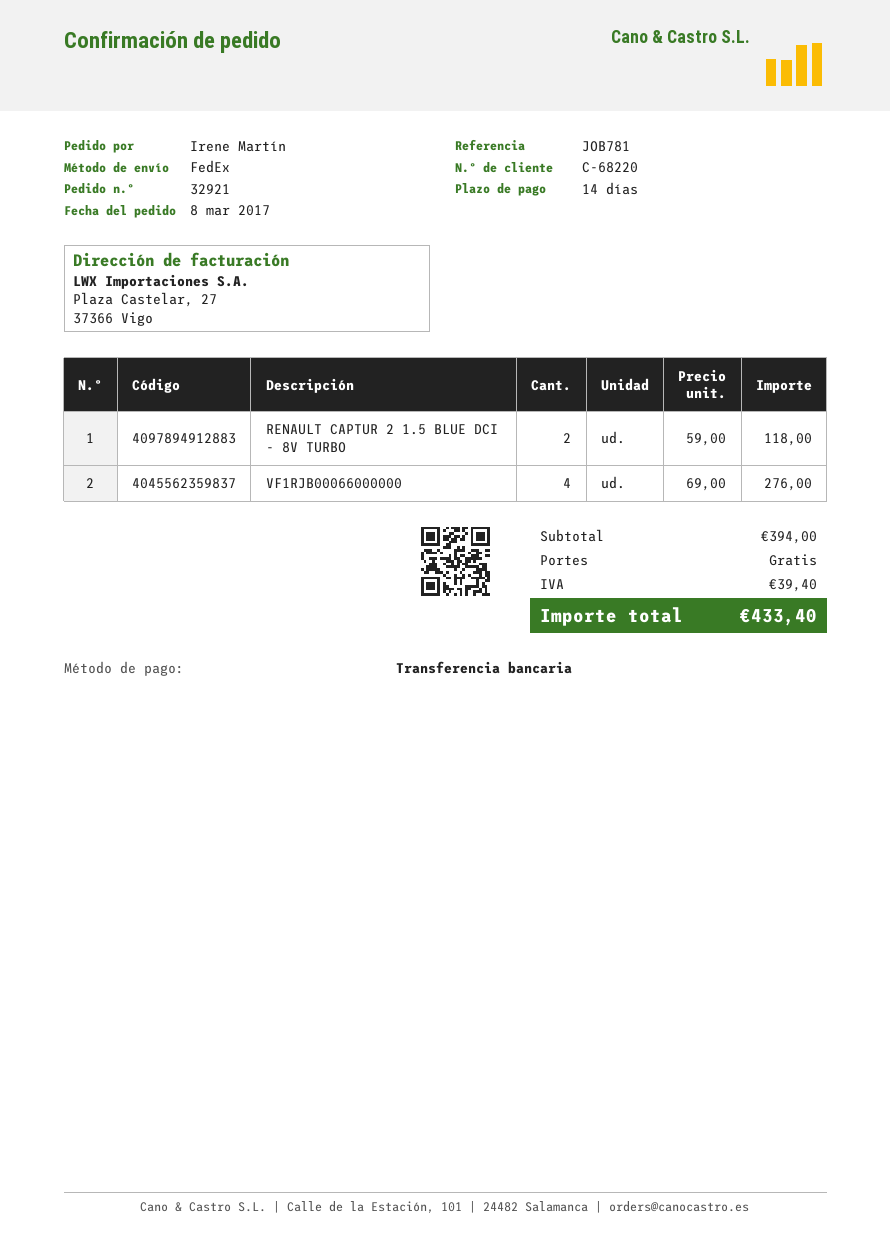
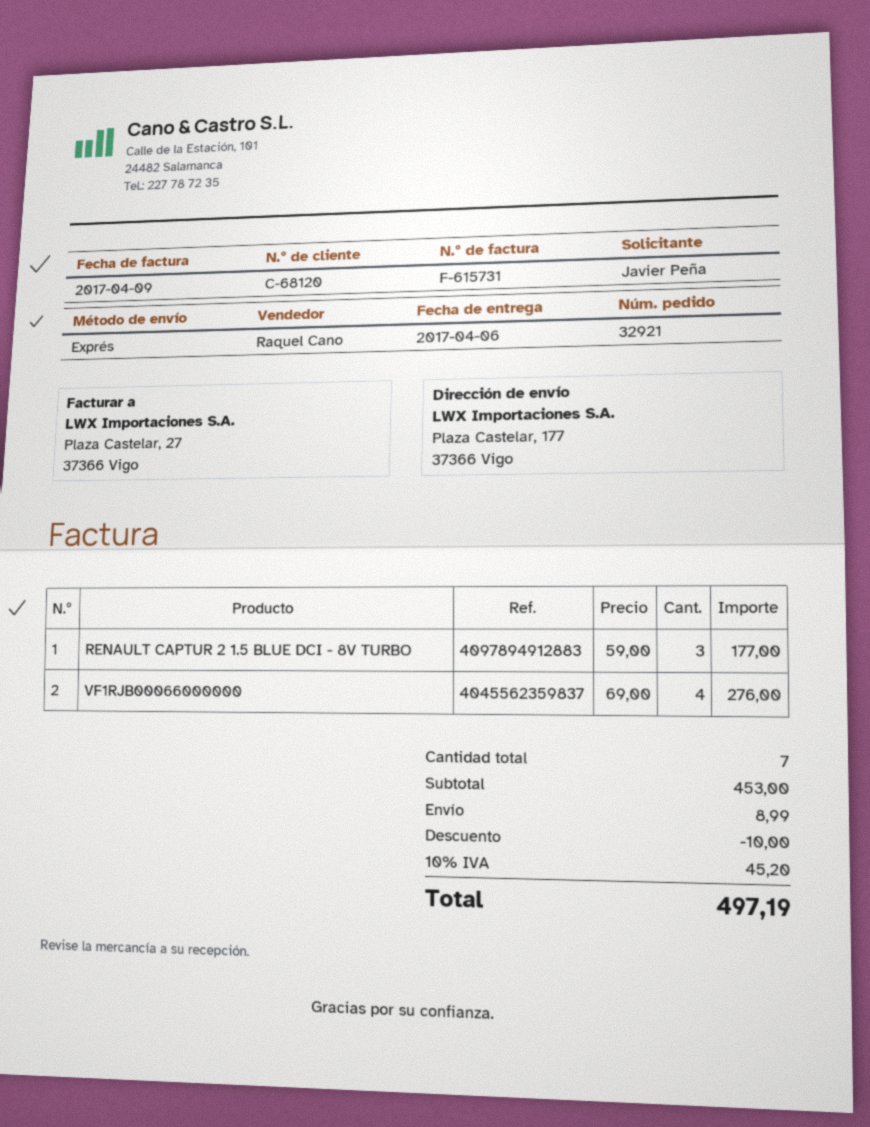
customer number: C-68220 -> C-68120
ordered by: Irene Martín -> Javier Peña
shipping method: FedEx -> express
RENAULT CAPTUR 2 1.5 BLUE DCI - 8V TURBO: 2 x 59.00 = 118.00 -> 3 x 59.00 = 177.00
subtotal: 394.00 -> 453.00
discount: none -> 10.00
shipping: 0.00 -> 8.99
tax: 39.40 -> 45.20
total: 433.40 -> 497.19

